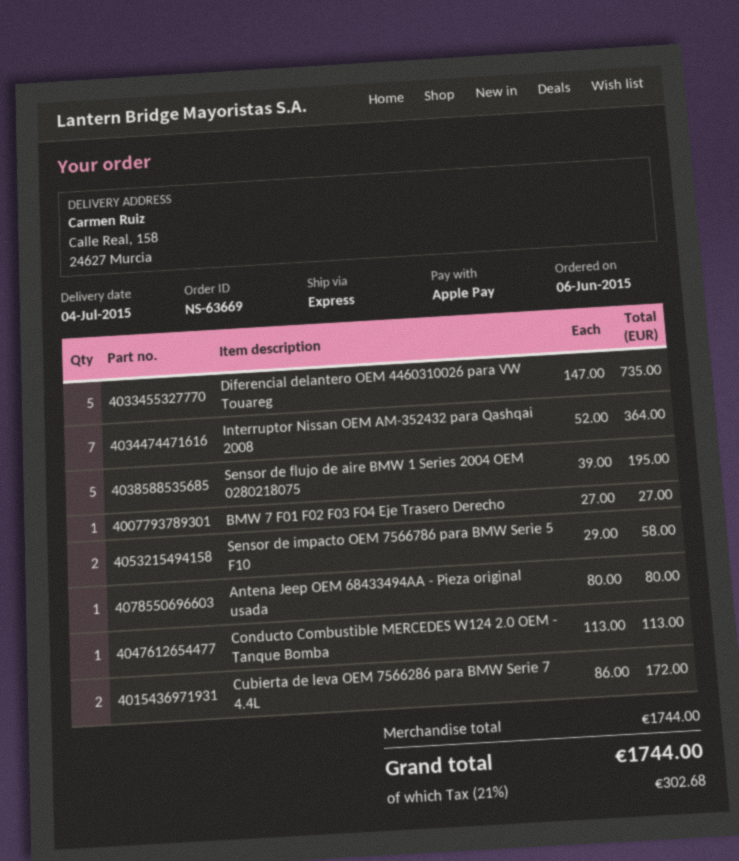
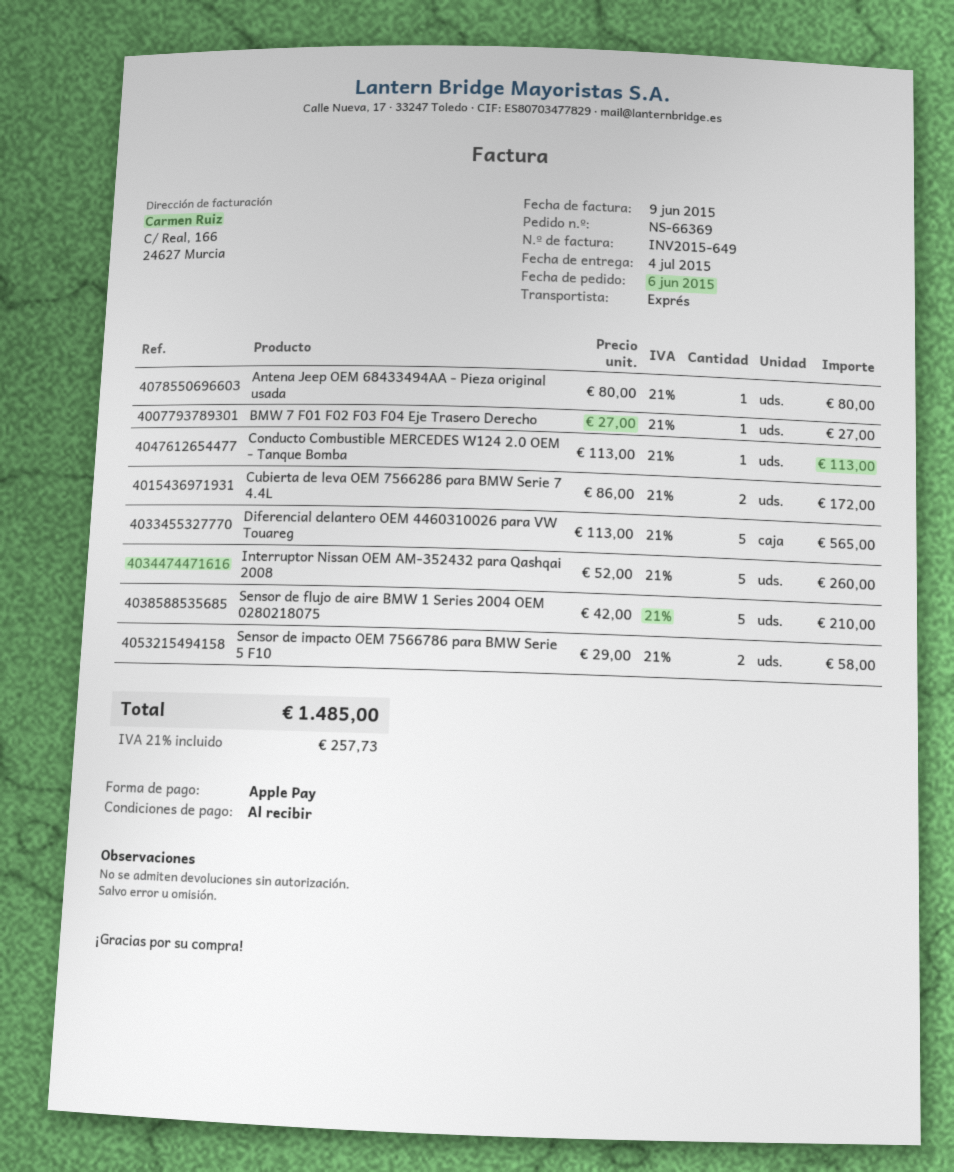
order number: NS-63669 -> NS-66369
Diferencial delantero OEM 4460310026 para VW Touareg: 5 x 147.00 = 735.00 -> 5 x 113.00 = 565.00
Interruptor Nissan OEM AM-352432 para Qashqai 2008: 7 x 52.00 = 364.00 -> 5 x 52.00 = 260.00
Sensor de flujo de aire BMW 1 Series 2004 OEM 0280218075: 5 x 39.00 = 195.00 -> 5 x 42.00 = 210.00
tax: 21% = 302.68 -> 21% = 257.73
total: 1744.00 -> 1485.00

